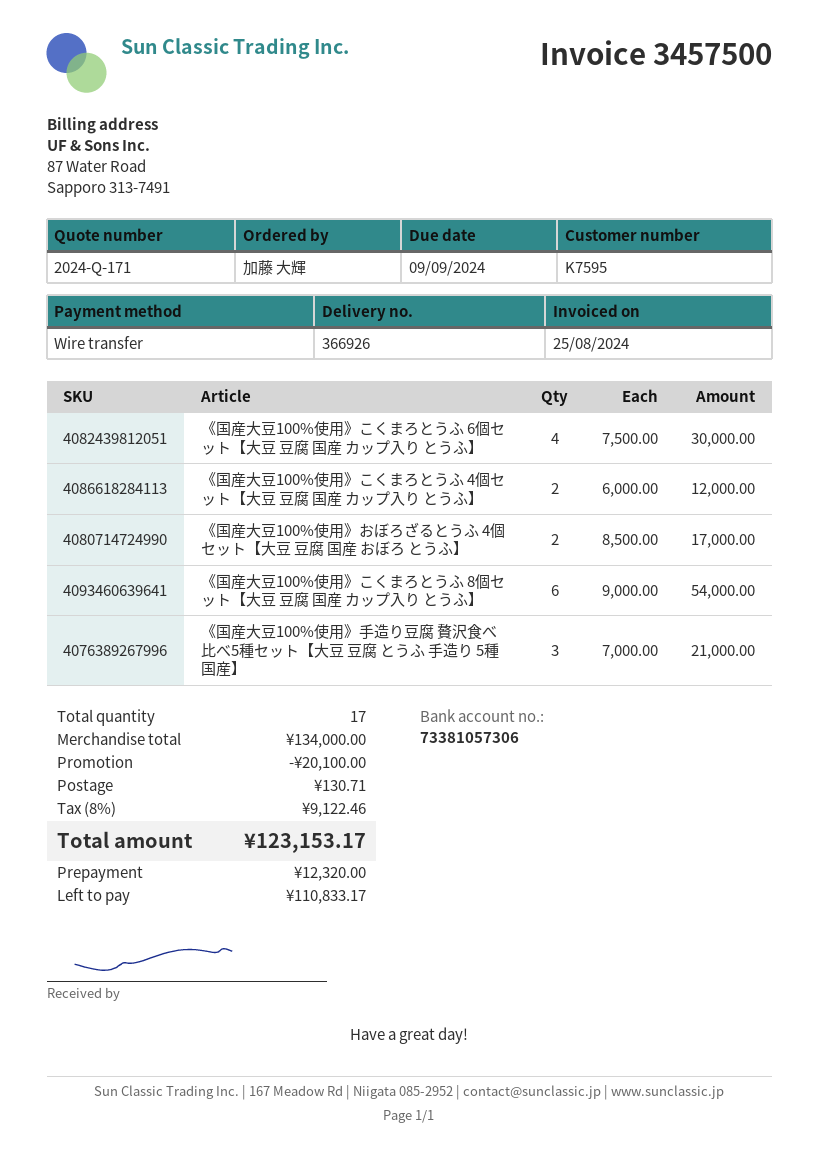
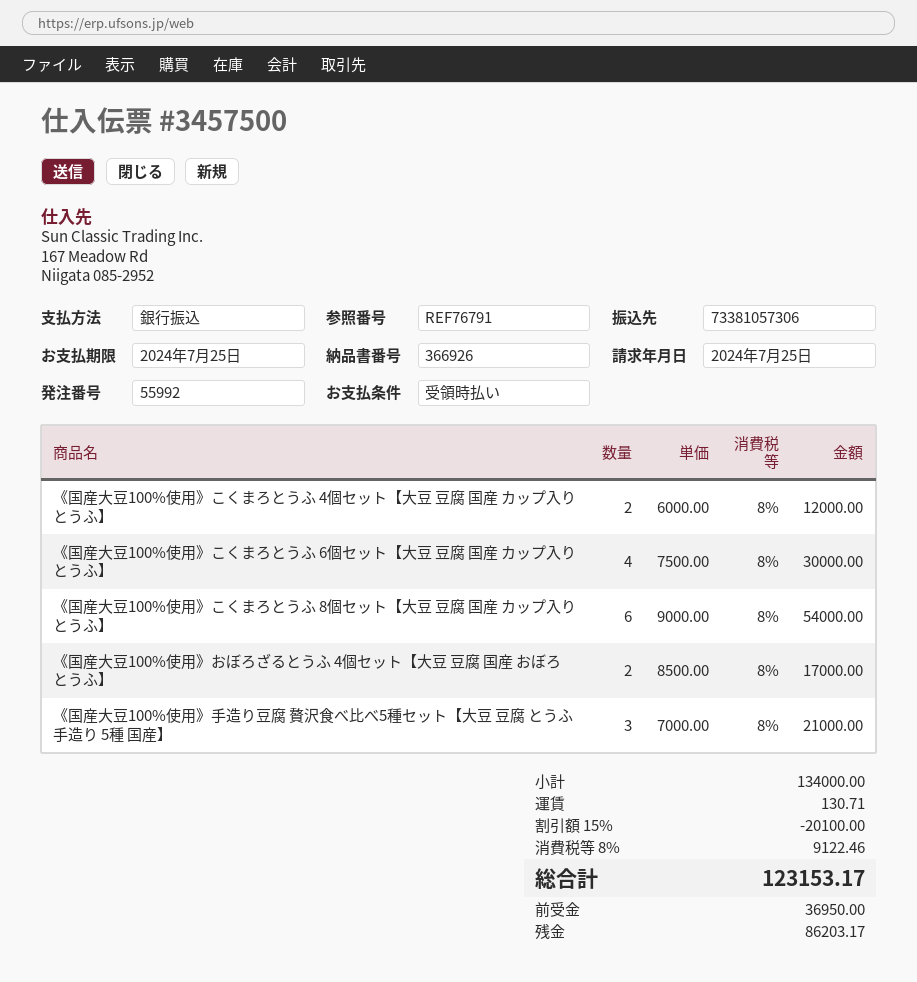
invoice date: 2024-08-25 -> 2024-07-25
due date: 2024-09-09 -> 2024-07-25
deposit: 12320.00 -> 36950.00
balance: 110833.17 -> 86203.17

